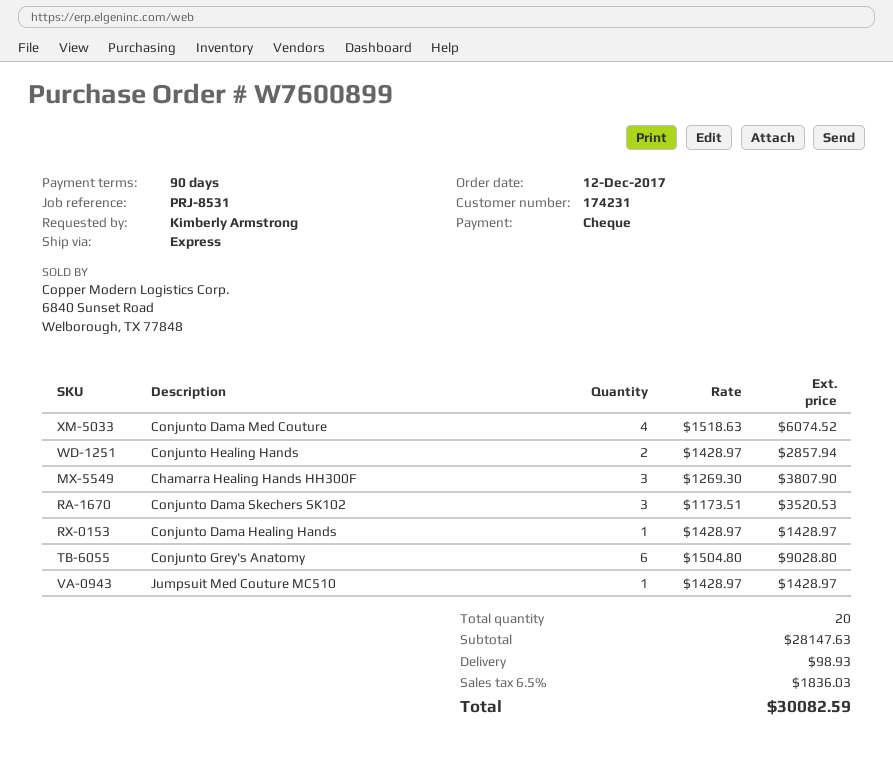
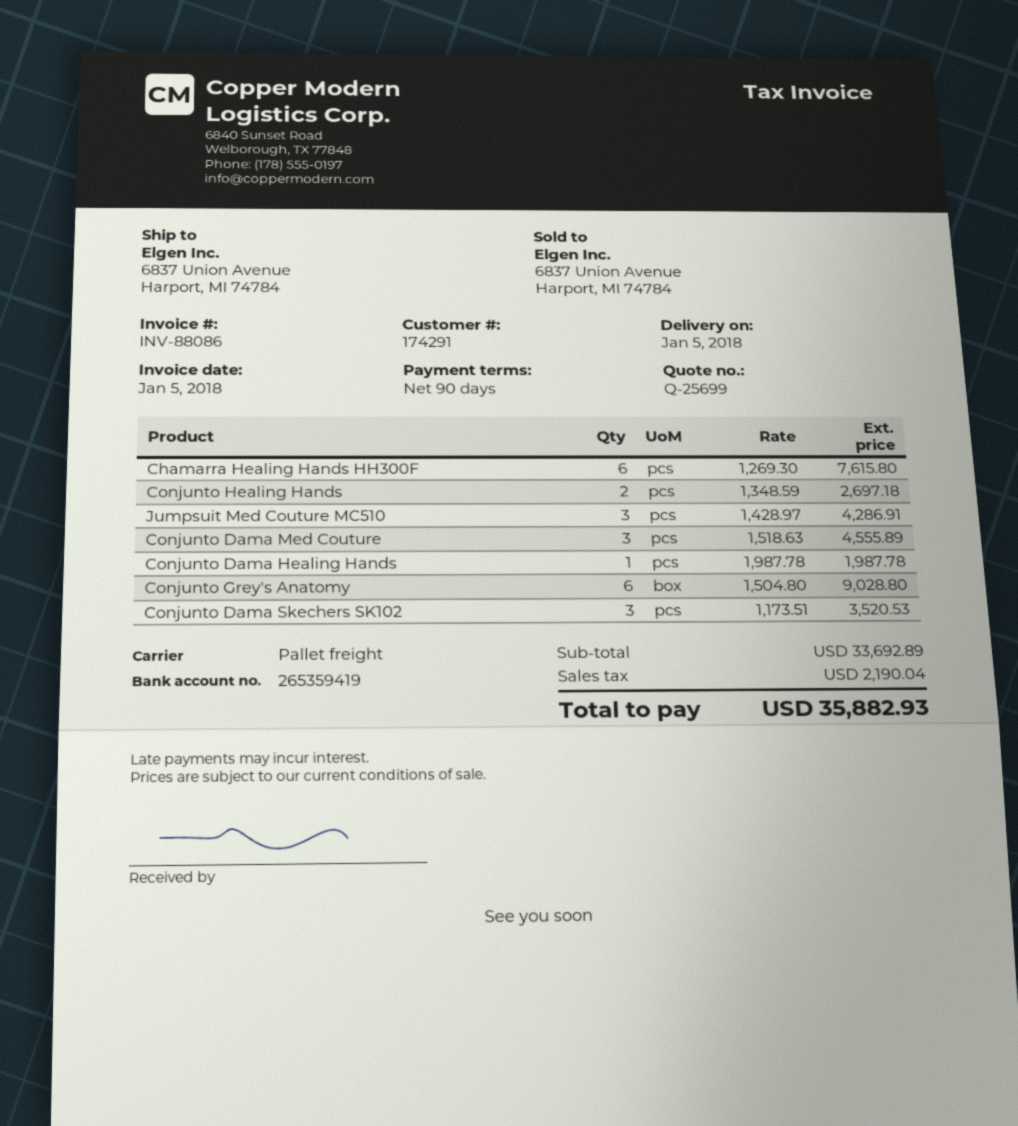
customer number: 174231 -> 174291
shipping method: express -> pallet freight
Conjunto Dama Med Couture: 4 x 1518.63 = 6074.52 -> 3 x 1518.63 = 4555.89
Conjunto Healing Hands: 2 x 1428.97 = 2857.94 -> 2 x 1348.59 = 2697.18
Chamarra Healing Hands HH300F: 3 x 1269.30 = 3807.90 -> 6 x 1269.30 = 7615.80
Conjunto Dama Healing Hands: 1 x 1428.97 = 1428.97 -> 1 x 1987.78 = 1987.78
Jumpsuit Med Couture MC510: 1 x 1428.97 = 1428.97 -> 3 x 1428.97 = 4286.91
subtotal: 28147.63 -> 33692.89
shipping: 98.93 -> none
tax: 1836.03 -> 2190.04
total: 30082.59 -> 35882.93

